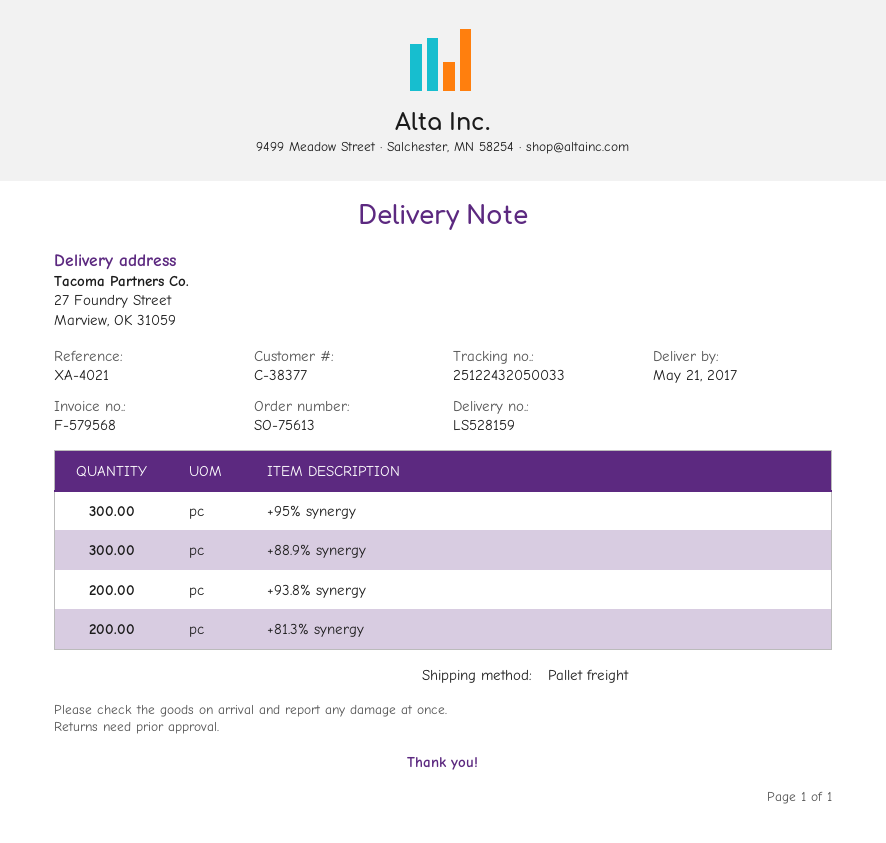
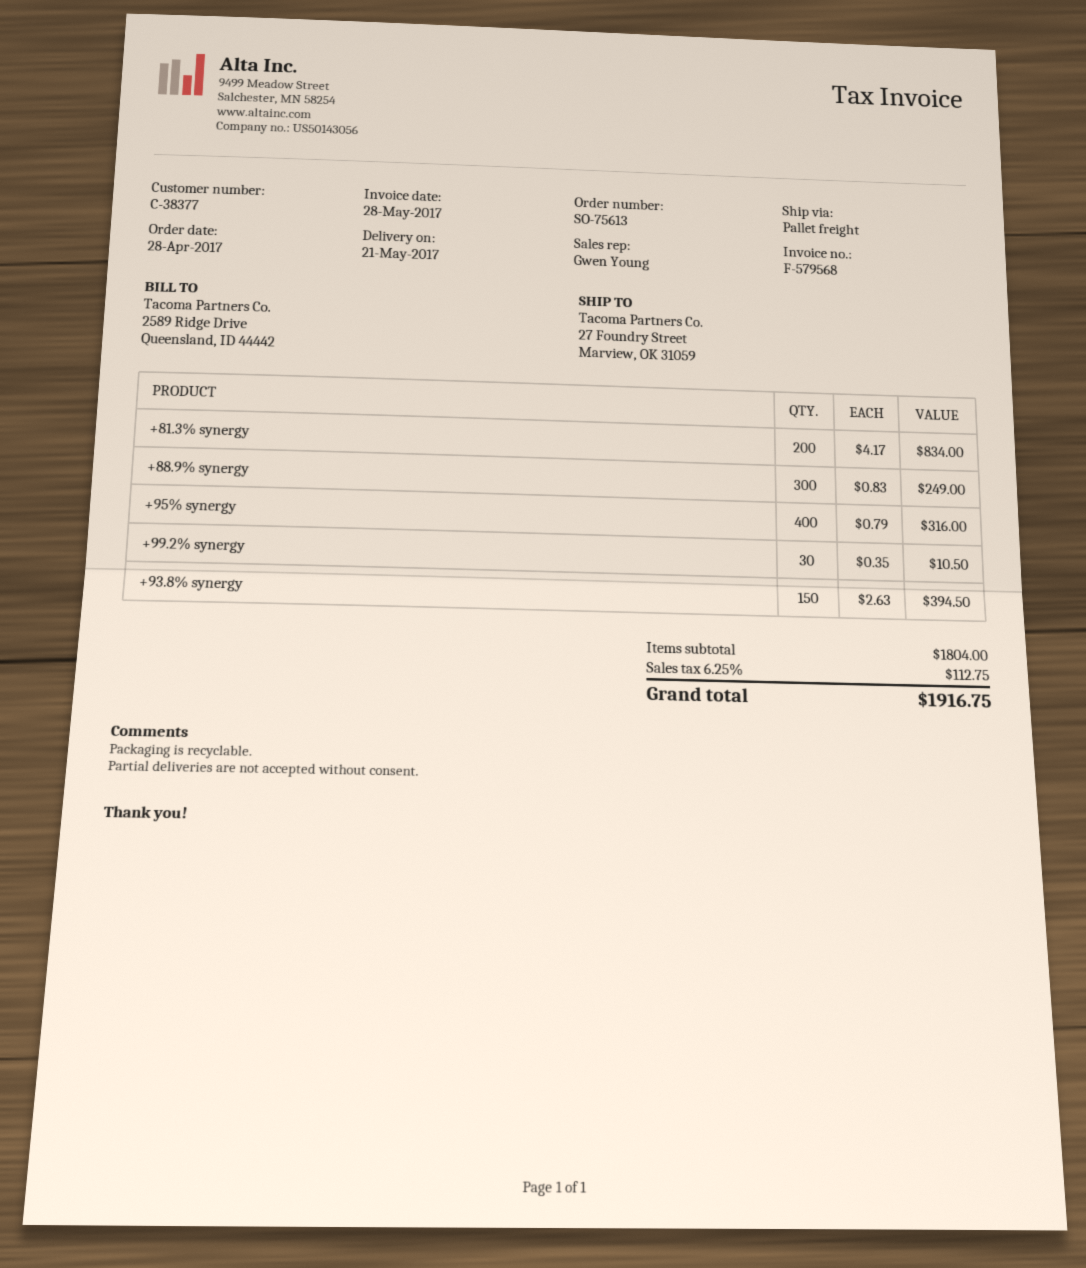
+95% synergy: 300 -> 400
+93.8% synergy: 200 -> 150
+99.2% synergy: none -> 30

